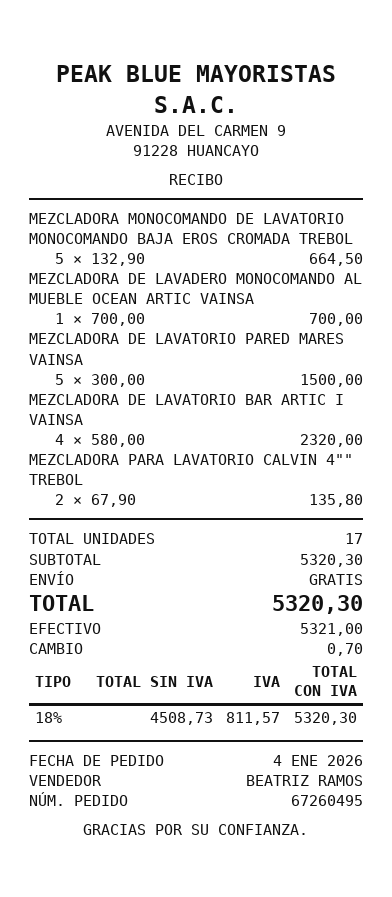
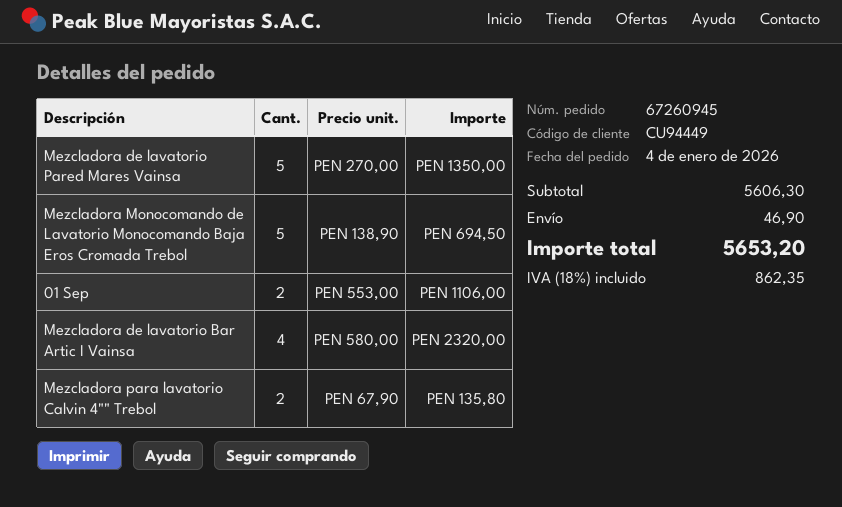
order number: 67260495 -> 67260945
MEZCLADORA MONOCOMANDO DE LAVATORIO MONOCOMANDO BAJA EROS CROMADA TREBOL: 5 x 132.90 = 664.50 -> 5 x 138.90 = 694.50
MEZCLADORA DE LAVADERO MONOCOMANDO AL MUEBLE OCEAN ARTIC VAINSA: 1 x 700.00 = 700.00 -> none
MEZCLADORA DE LAVATORIO PARED MARES VAINSA: 5 x 300.00 = 1500.00 -> 5 x 270.00 = 1350.00
01 Sep: none -> 2 x 553.00 = 1106.00
subtotal: 5320.30 -> 5606.30
shipping: 0.00 -> 46.90
tax: 18% = 811.57 -> 18% = 862.35
total: 5320.30 -> 5653.20

